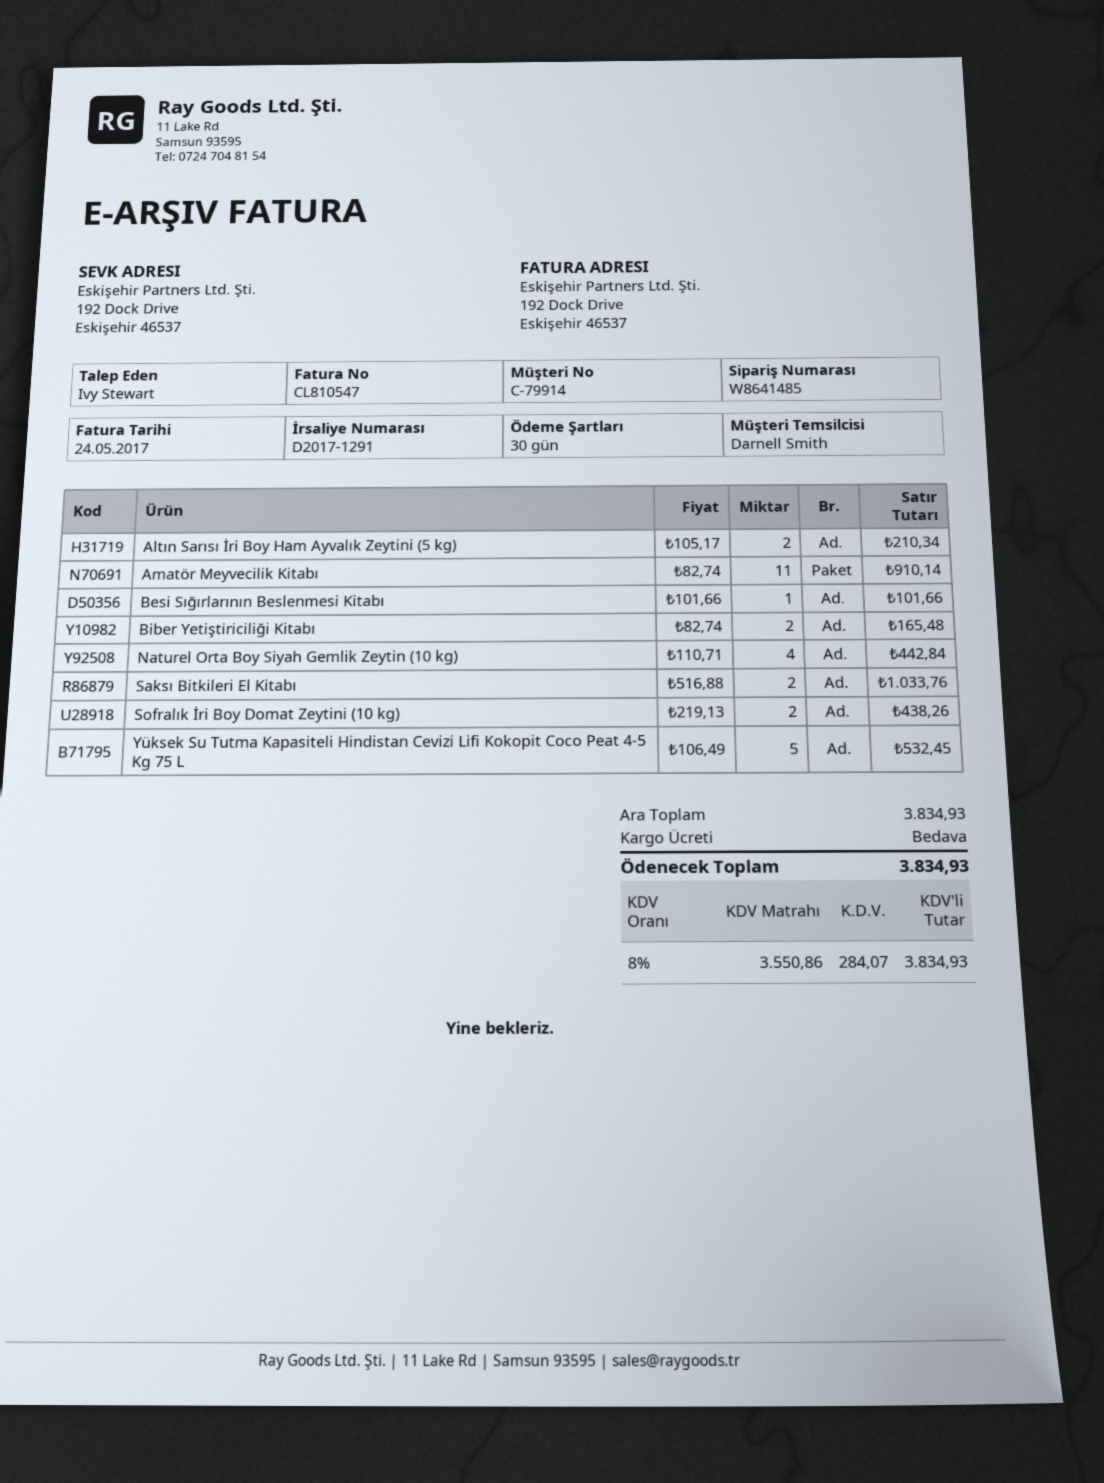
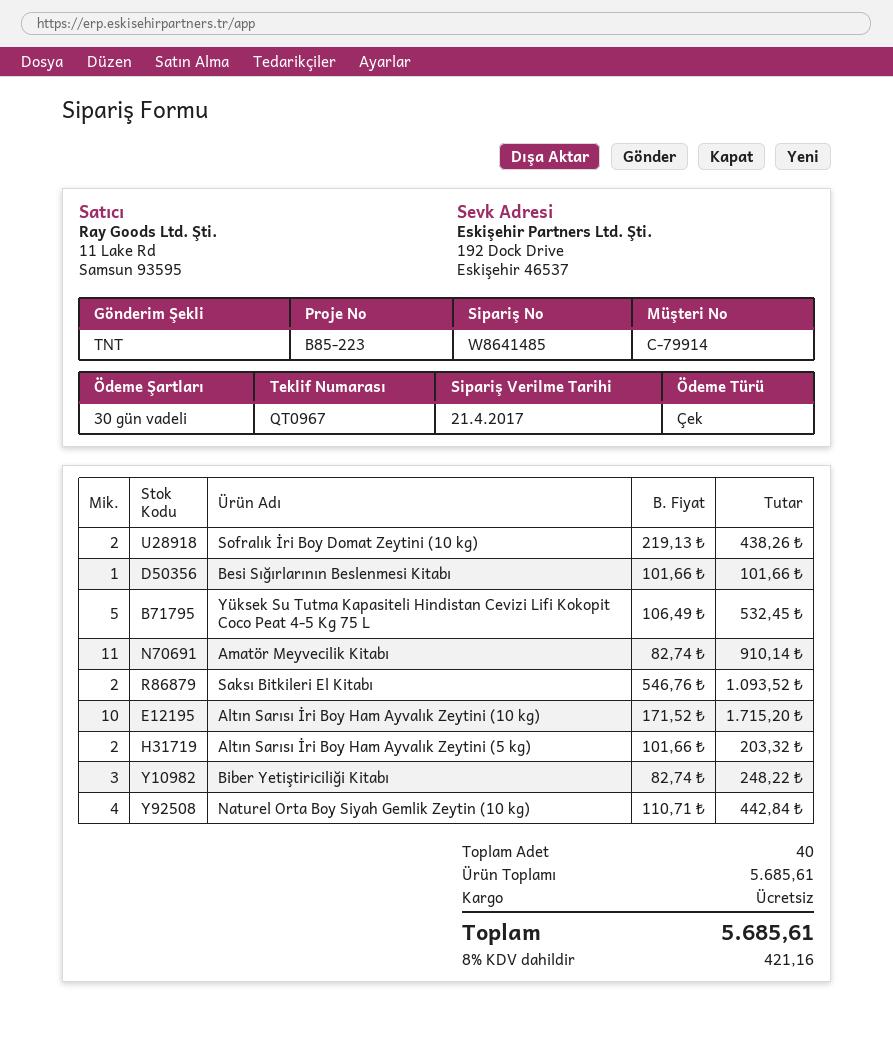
Altın Sarısı İri Boy Ham Ayvalık Zeytini (5 kg): 2 x 105.17 = 210.34 -> 2 x 101.66 = 203.32
Biber Yetiştiriciliği Kitabı: 2 x 82.74 = 165.48 -> 3 x 82.74 = 248.22
Saksı Bitkileri El Kitabı: 2 x 516.88 = 1033.76 -> 2 x 546.76 = 1093.52
Altın Sarısı İri Boy Ham Ayvalık Zeytini (10 kg): none -> 10 x 171.52 = 1715.20
subtotal: 3834.93 -> 5685.61
tax: 8% = 284.07 -> 8% = 421.16
total: 3834.93 -> 5685.61

